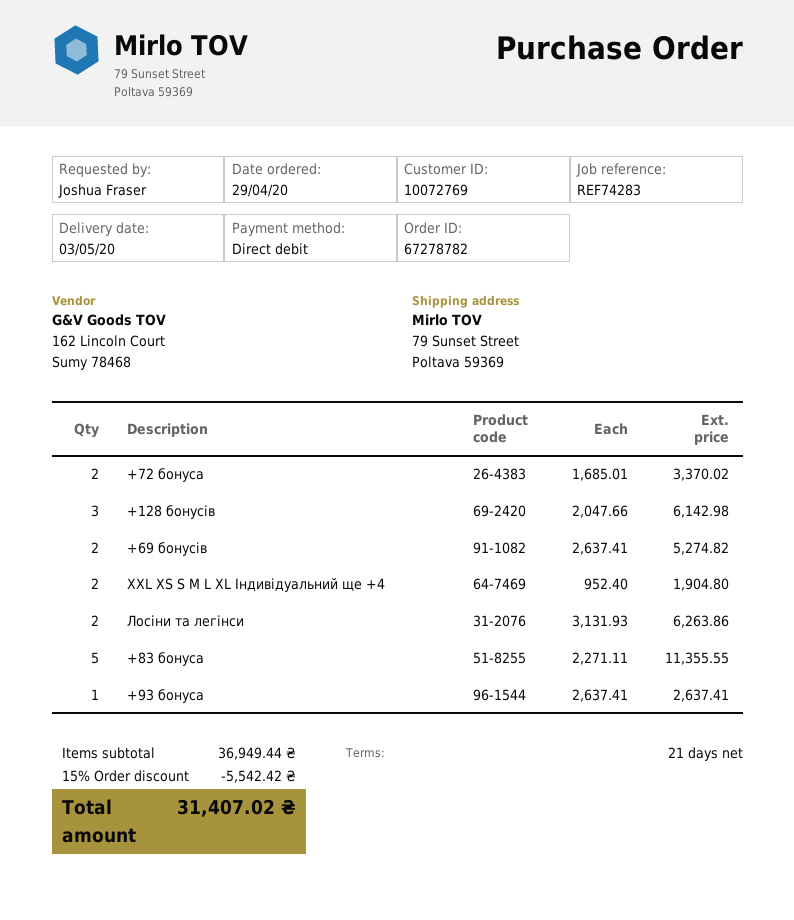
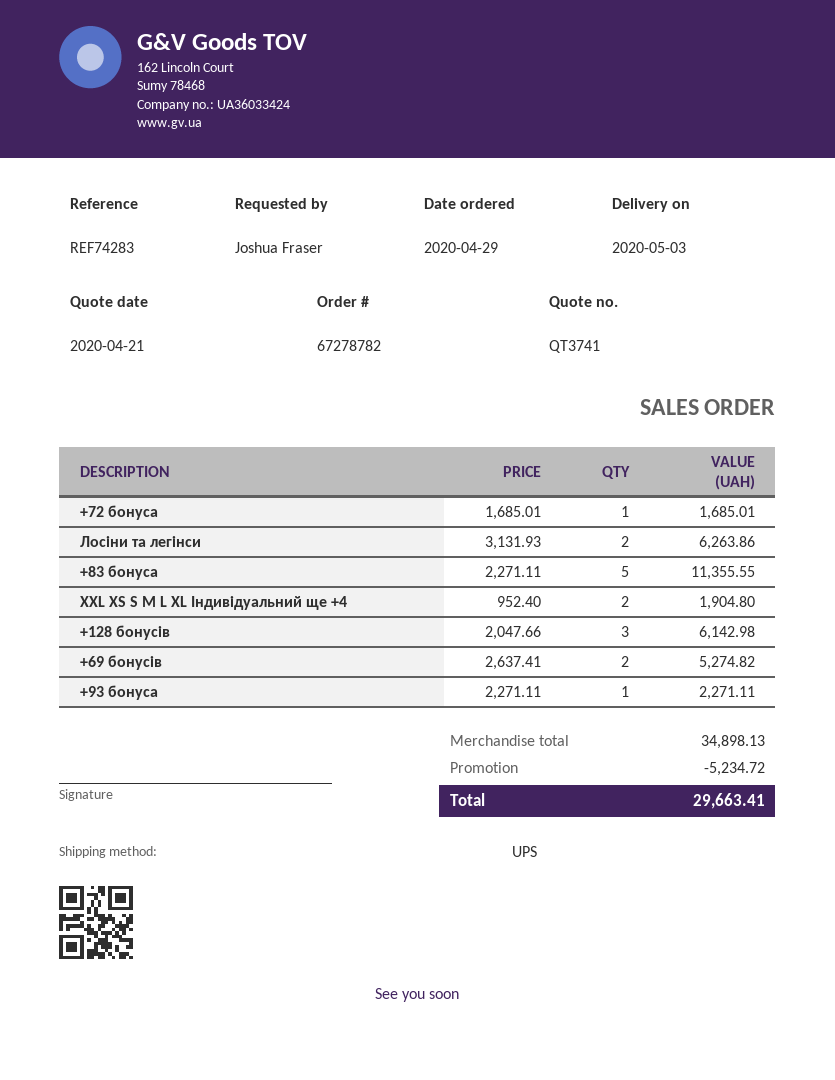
+72 бонуса: 2 x 1685.01 = 3370.02 -> 1 x 1685.01 = 1685.01
+93 бонуса: 1 x 2637.41 = 2637.41 -> 1 x 2271.11 = 2271.11
subtotal: 36949.44 -> 34898.13
discount: 5542.42 -> 5234.72
total: 31407.02 -> 29663.41

